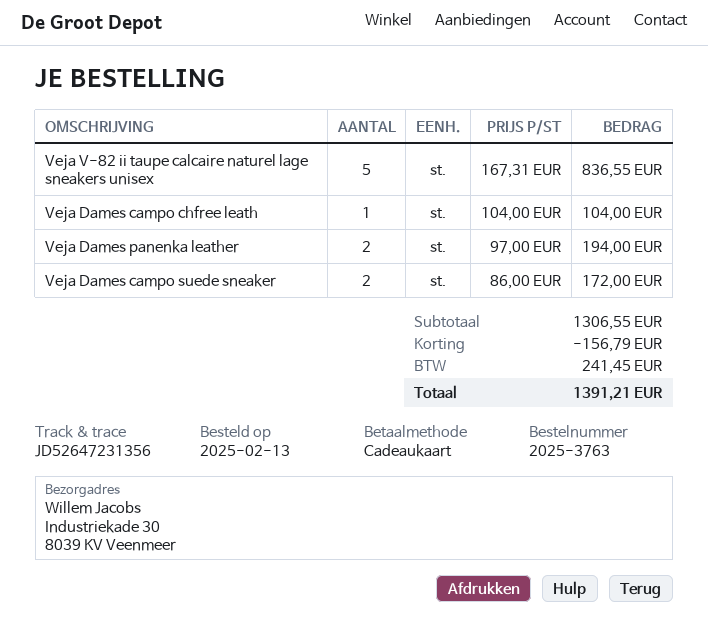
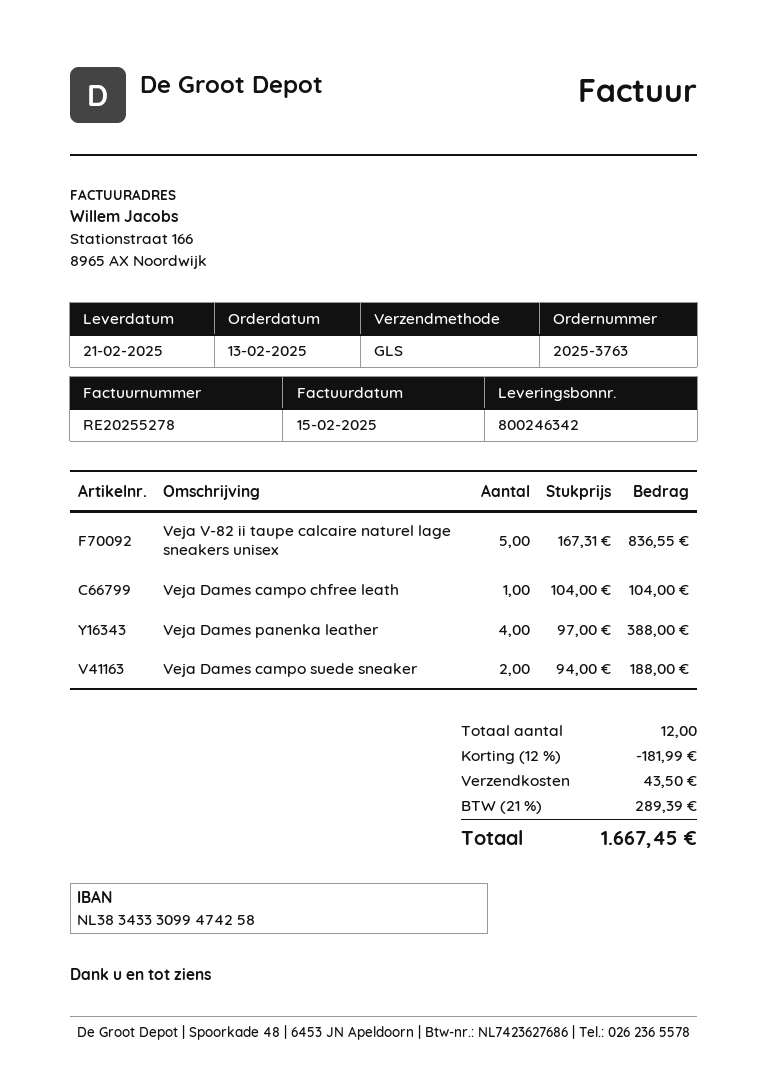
Veja Dames panenka leather: 2 x 97.00 = 194.00 -> 4 x 97.00 = 388.00
Veja Dames campo suede sneaker: 2 x 86.00 = 172.00 -> 2 x 94.00 = 188.00
discount: 156.79 -> 181.99
shipping: none -> 43.50
tax: 241.45 -> 289.39
total: 1391.21 -> 1667.45

